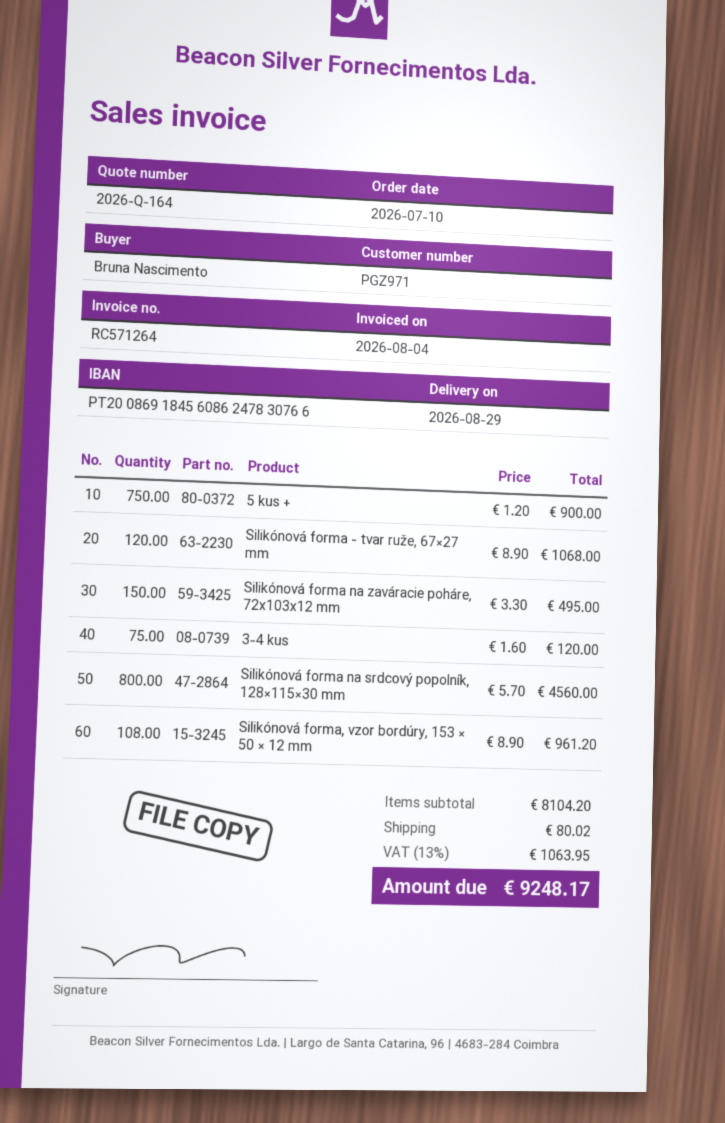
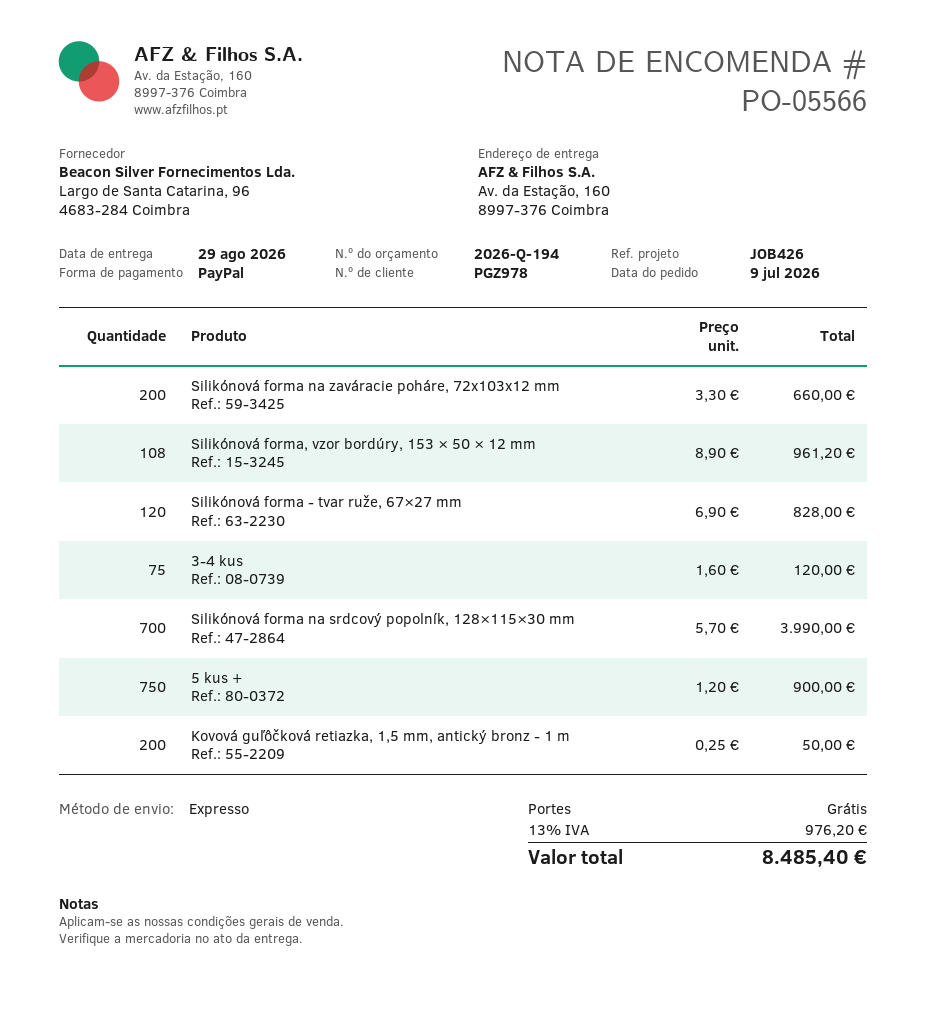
quote number: 2026-Q-164 -> 2026-Q-194
order date: 2026-07-10 -> 2026-07-09
customer number: PGZ971 -> PGZ978
Silikónová forma - tvar ruže, 67×27 mm: 120 x 8.90 = 1068.00 -> 120 x 6.90 = 828.00
Silikónová forma na zaváracie poháre, 72x103x12 mm: 150 x 3.30 = 495.00 -> 200 x 3.30 = 660.00
Silikónová forma na srdcový popolník, 128×115×30 mm: 800 x 5.70 = 4560.00 -> 700 x 5.70 = 3990.00
Kovová guľôčková retiazka, 1,5 mm, antický bronz - 1 m: none -> 200 x 0.25 = 50.00
shipping: 80.02 -> 0.00
tax: 13% = 1063.95 -> 13% = 976.20
total: 9248.17 -> 8485.40

